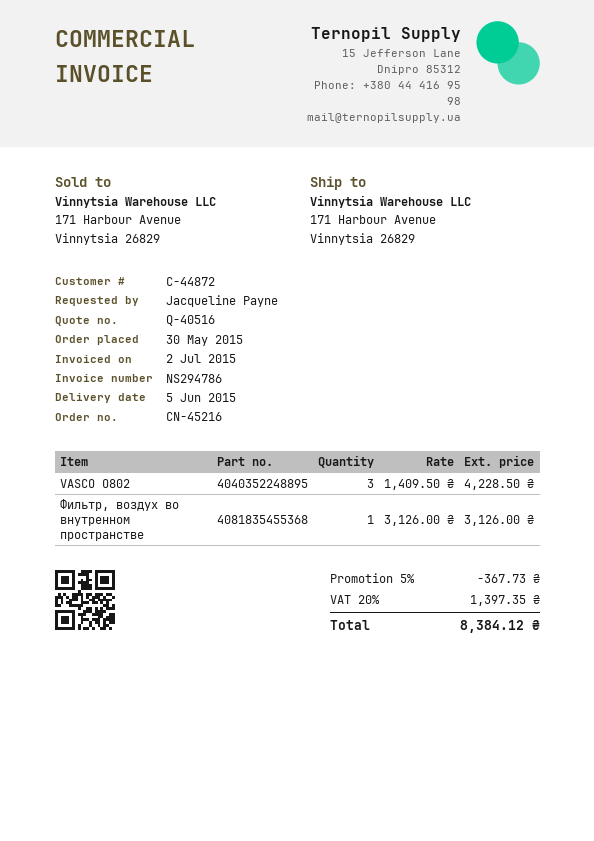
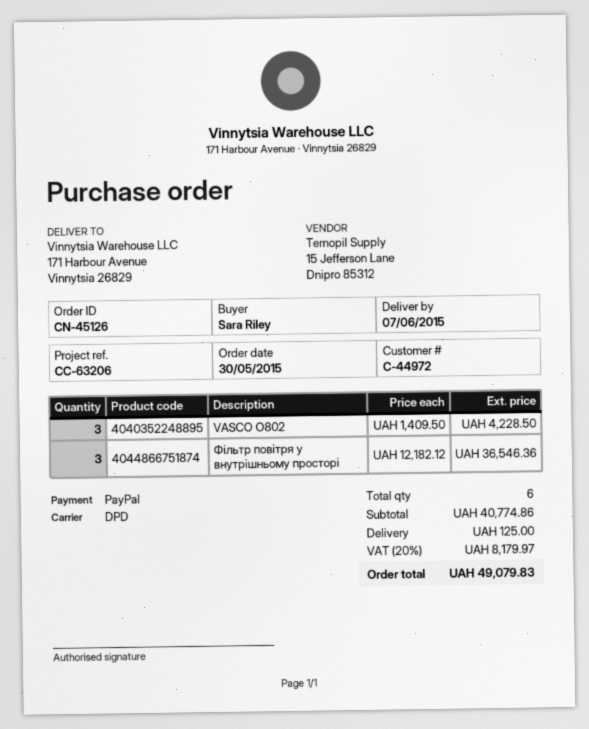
order number: CN-45216 -> CN-45126
delivery date: 2015-06-05 -> 2015-06-07
customer number: C-44872 -> C-44972
ordered by: Jacqueline Payne -> Sara Riley
Фильтр, воздух во внутренном пространстве: 1 x 3126.00 = 3126.00 -> none
Фільтр повітря у внутрішньому просторі: none -> 3 x 12182.12 = 36546.36
discount: 5% = 367.73 -> none
shipping: none -> 125.00
tax: 20% = 1397.35 -> 20% = 8179.97
total: 8384.12 -> 49079.83

